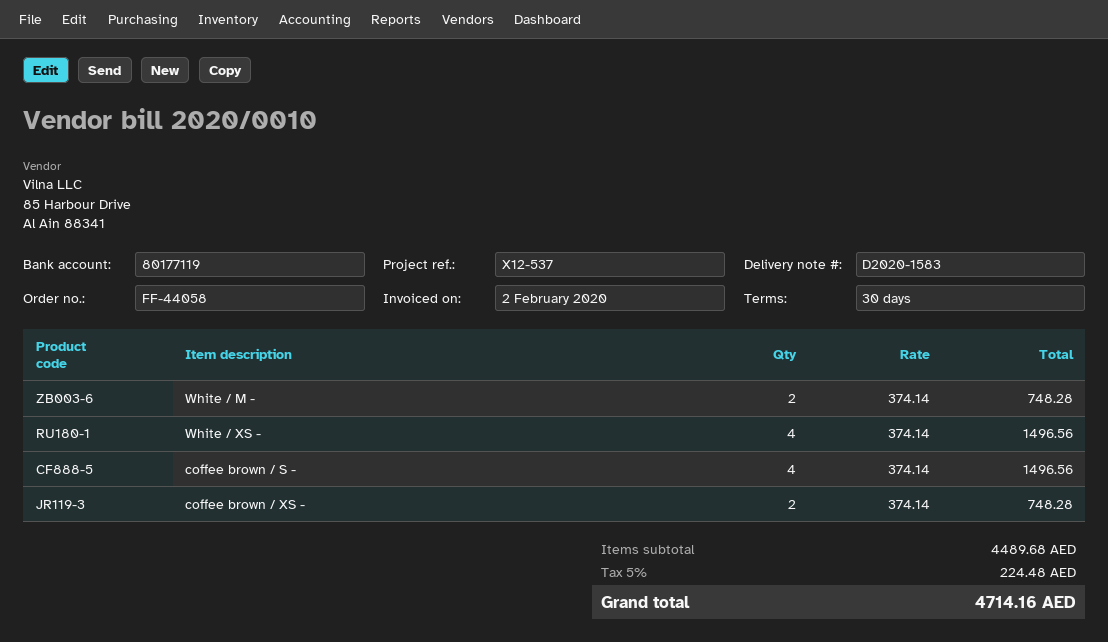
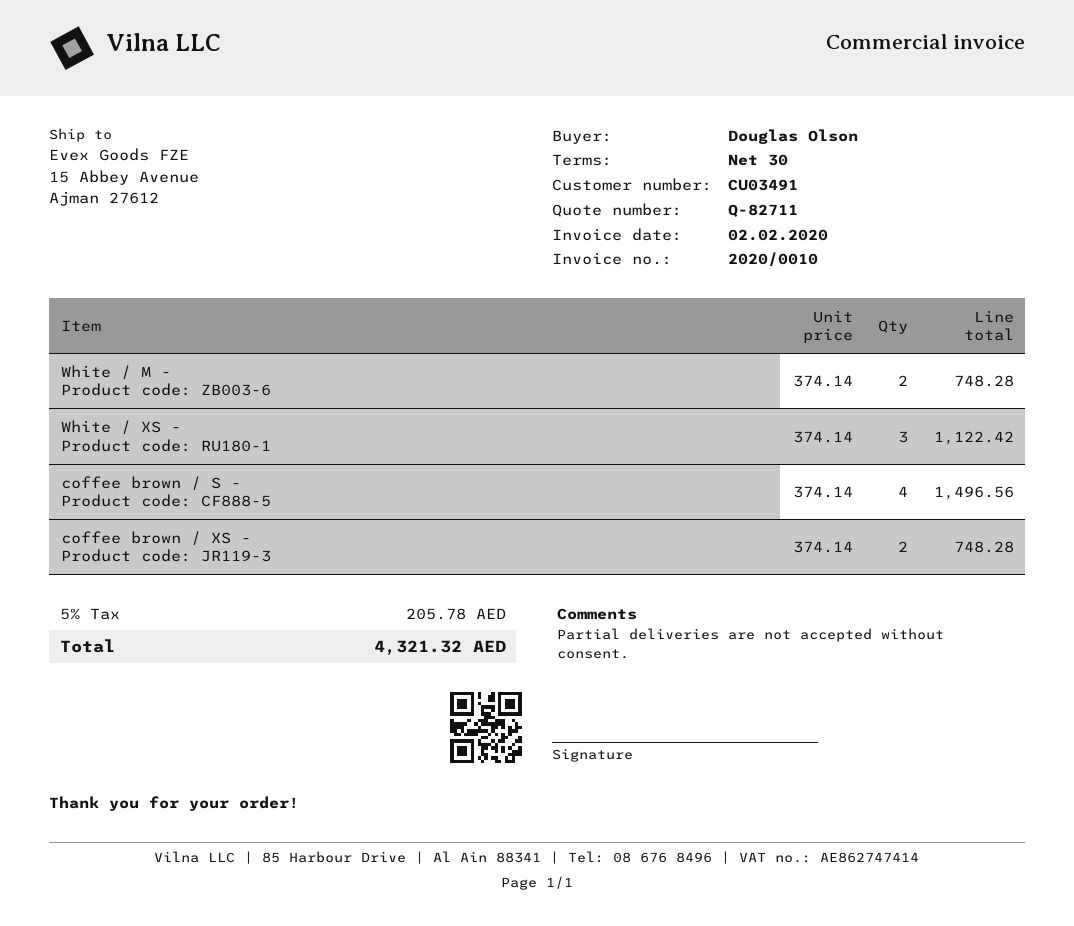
White / XS -: 4 x 374.14 = 1496.56 -> 3 x 374.14 = 1122.42
tax: 5% = 224.48 -> 5% = 205.78
total: 4714.16 -> 4321.32

